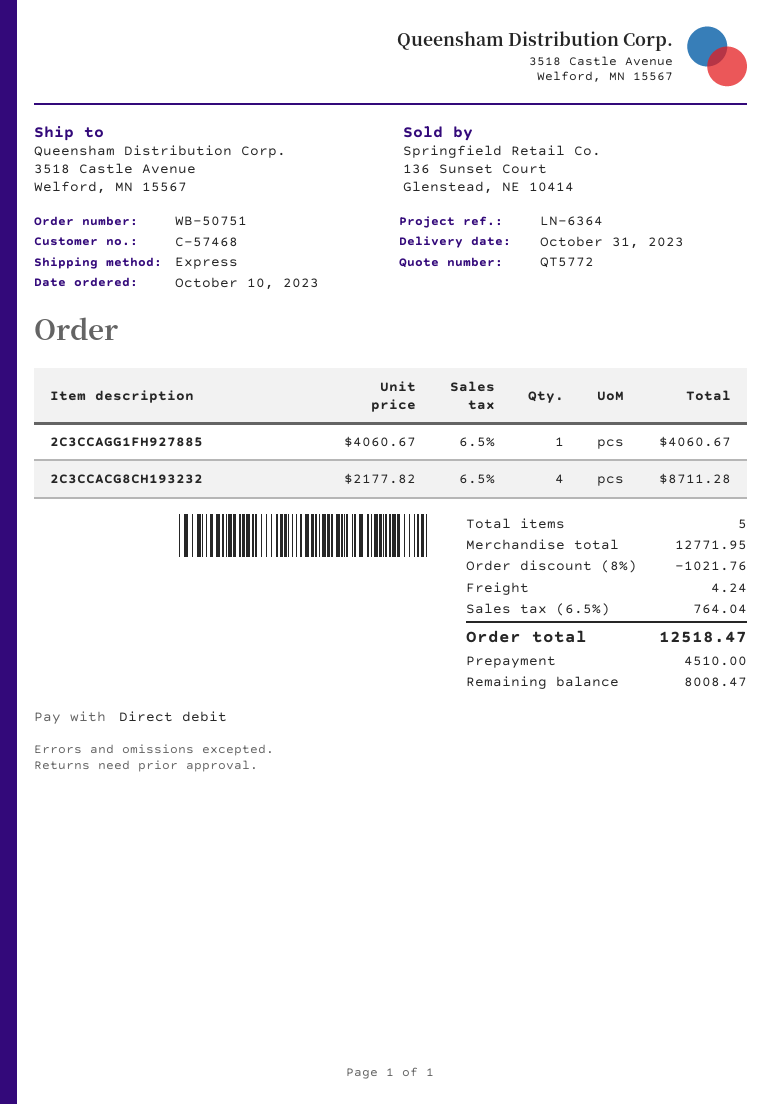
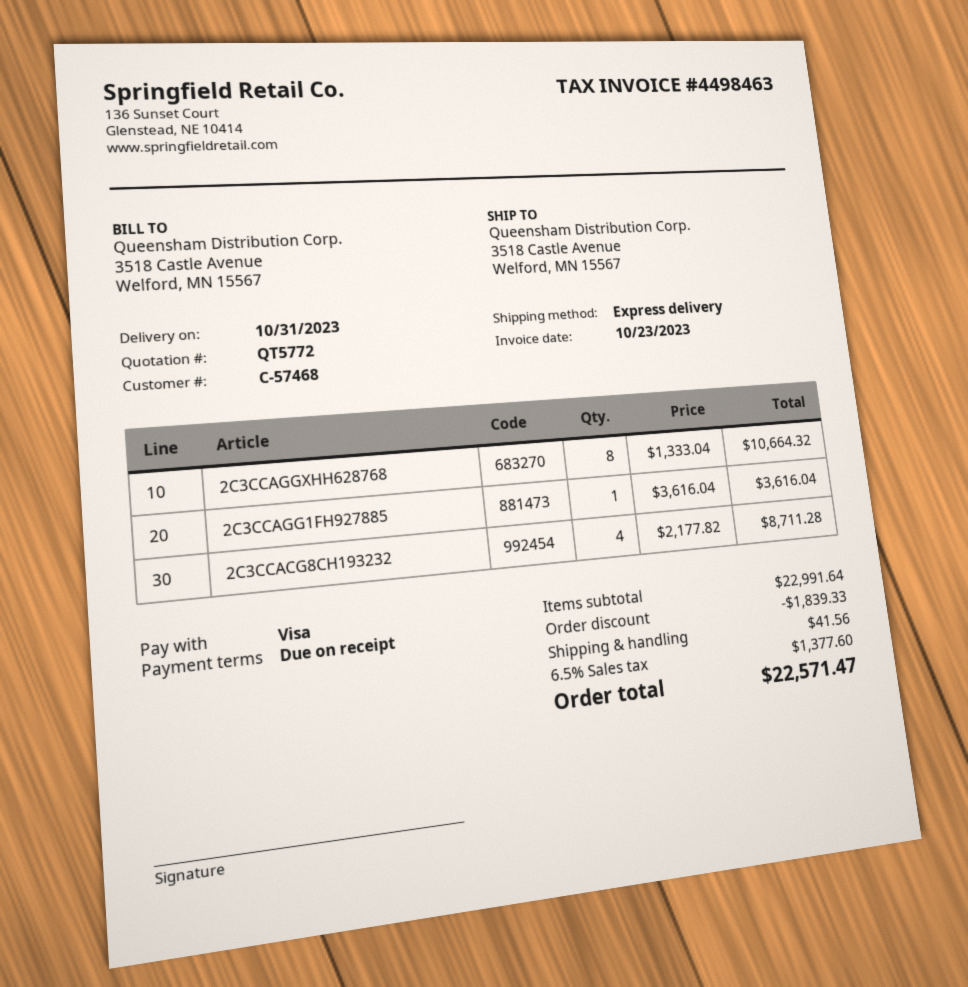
payment method: direct debit -> Visa
2C3CCAGG1FH927885: 1 x 4060.67 = 4060.67 -> 1 x 3616.04 = 3616.04
2C3CCAGGXHH628768: none -> 8 x 1333.04 = 10664.32
subtotal: 12771.95 -> 22991.64
discount: 1021.76 -> 1839.33
shipping: 4.24 -> 41.56
tax: 6.5% = 764.04 -> 6.5% = 1377.60
total: 12518.47 -> 22571.47

